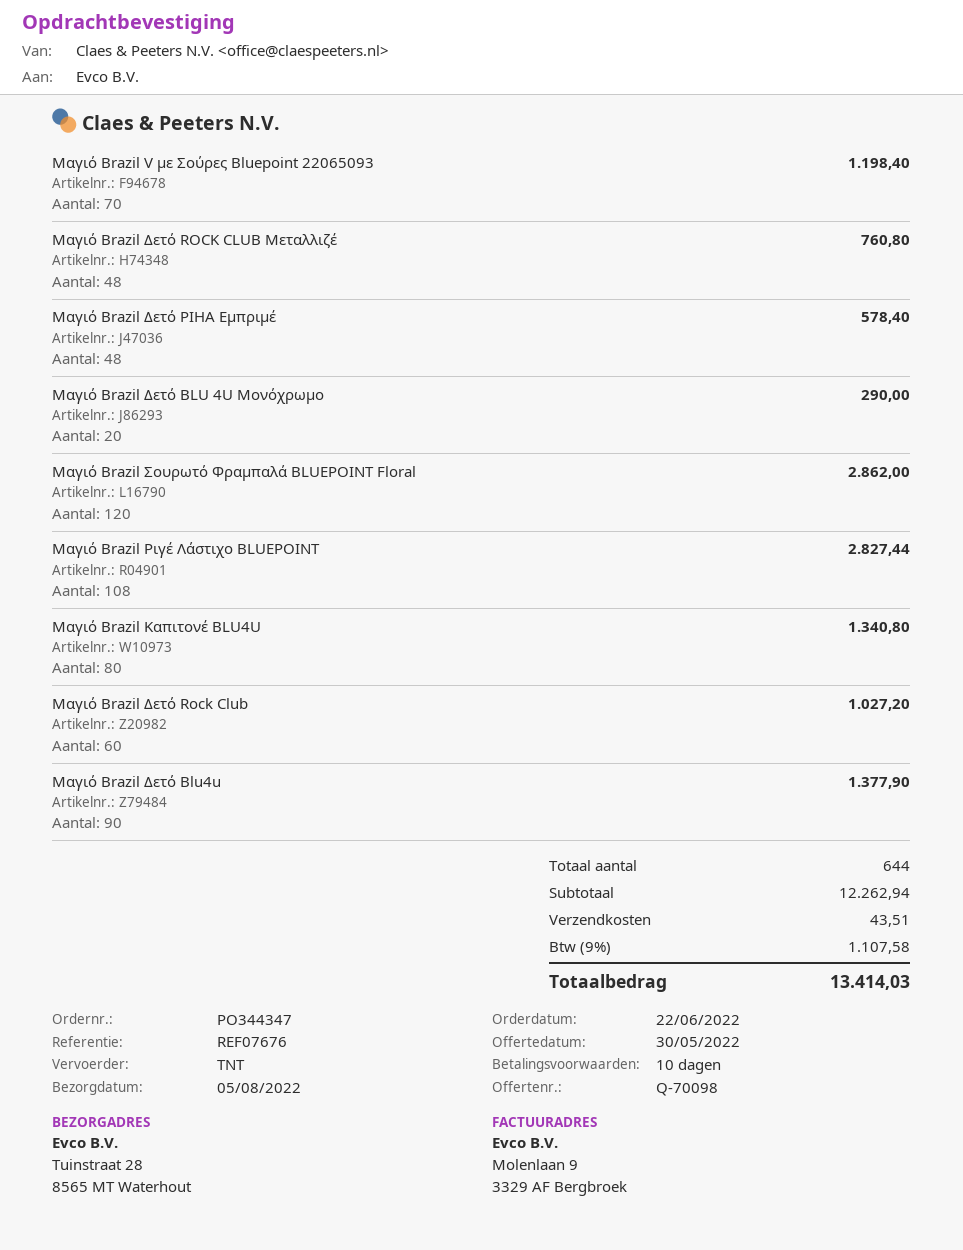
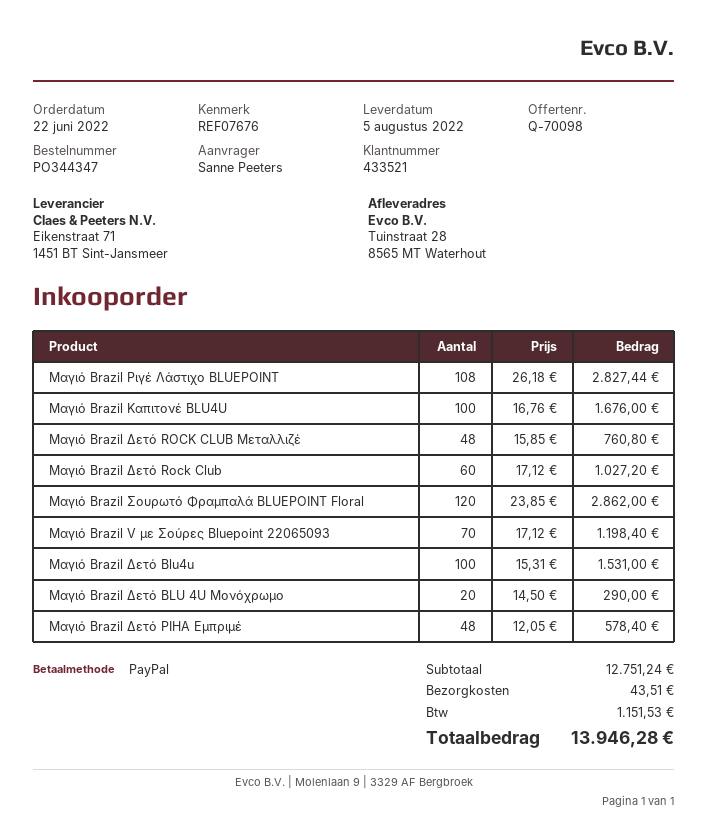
Μαγιό Brazil Καπιτονέ BLU4U: 80 for 1340.80 -> 100 for 1676.00
Μαγιό Brazil Δετό Blu4u: 90 for 1377.90 -> 100 for 1531.00
subtotal: 12262.94 -> 12751.24
tax: 1107.58 -> 1151.53
total: 13414.03 -> 13946.28

